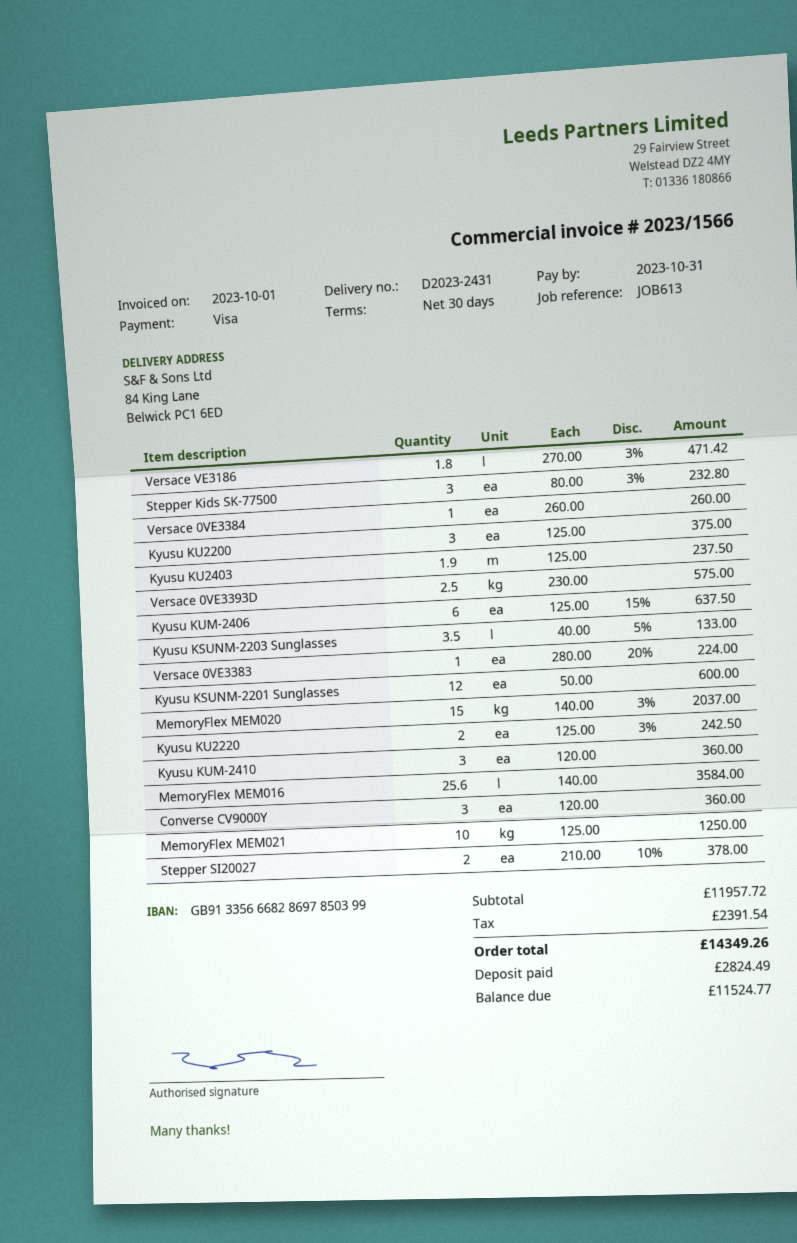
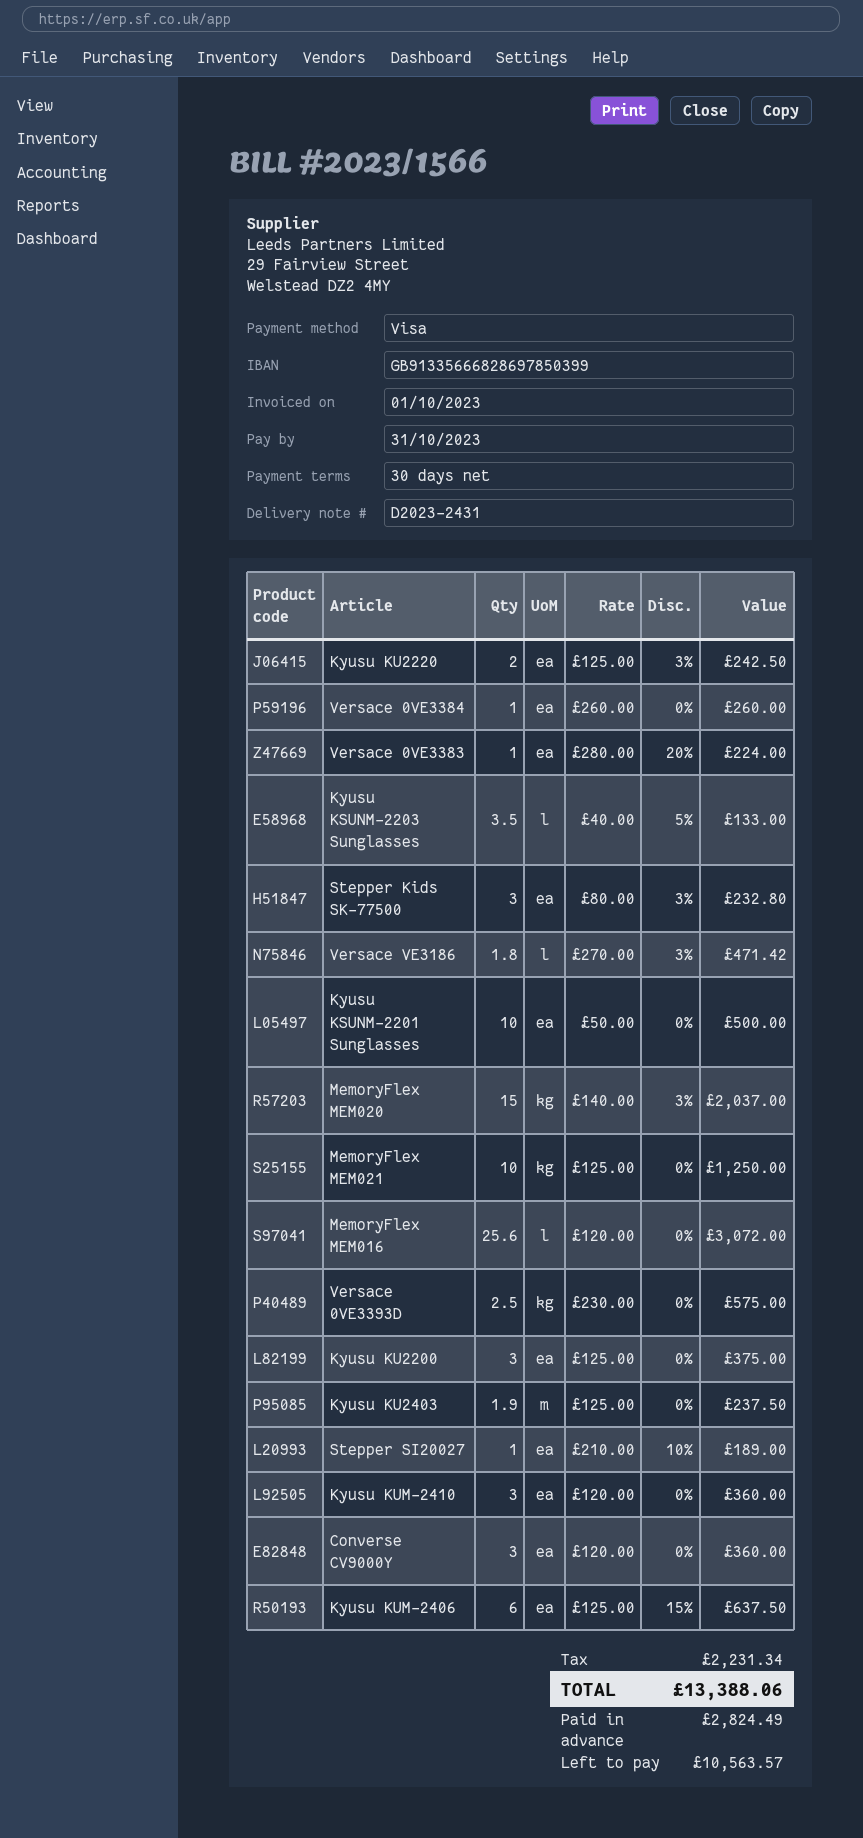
Kyusu KSUNM-2201 Sunglasses: 12 x 50.00 = 600.00 -> 10 x 50.00 = 500.00
MemoryFlex MEM016: 25.6 x 140.00 = 3584.00 -> 25.6 x 120.00 = 3072.00
Stepper SI20027: 2 x 210.00 - 10% = 378.00 -> 1 x 210.00 - 10% = 189.00
tax: 2391.54 -> 2231.34
total: 14349.26 -> 13388.06
balance: 11524.77 -> 10563.57

